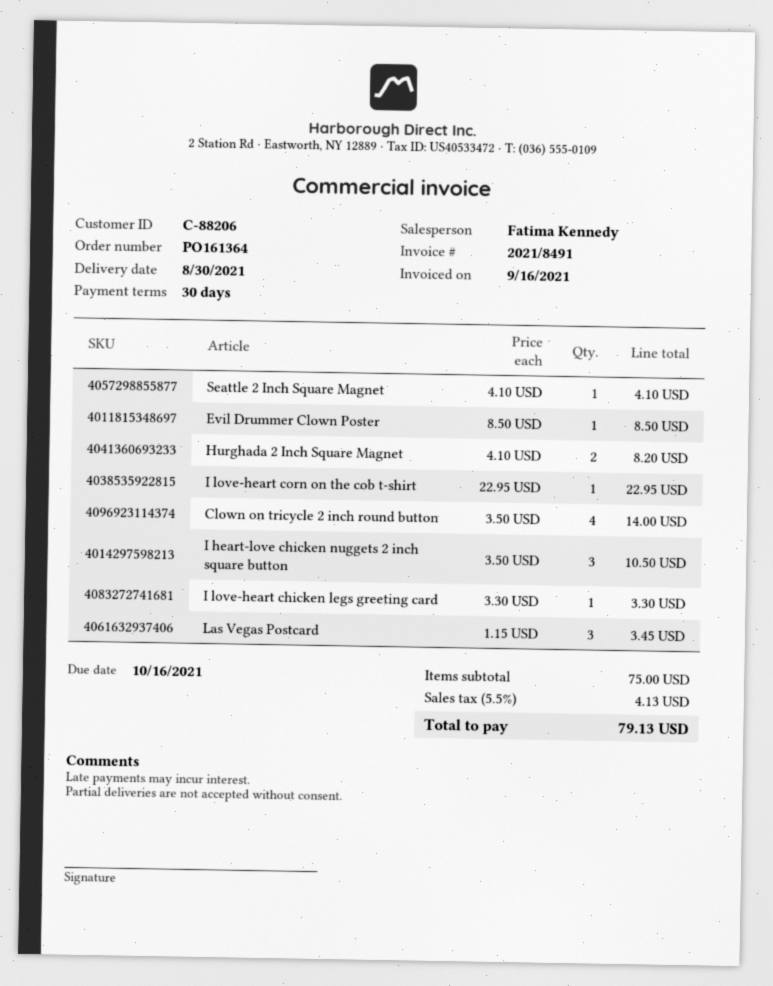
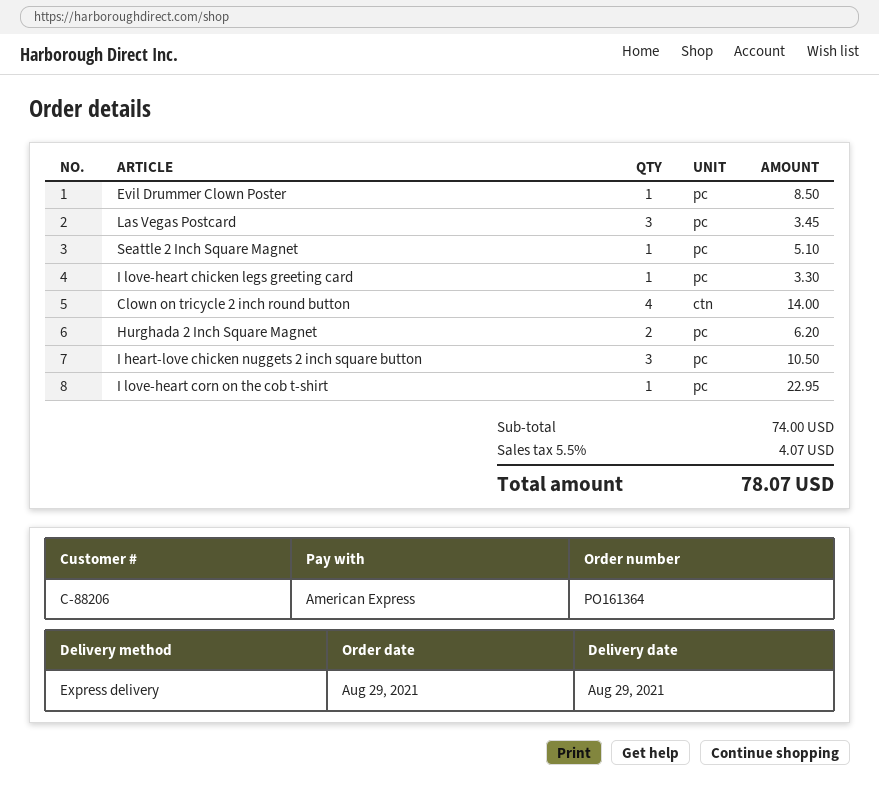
delivery date: 2021-08-30 -> 2021-08-29
Seattle 2 Inch Square Magnet: 1 for 4.10 -> 1 for 5.10
Hurghada 2 Inch Square Magnet: 2 for 8.20 -> 2 for 6.20
subtotal: 75.00 -> 74.00
tax: 5.5% = 4.13 -> 5.5% = 4.07
total: 79.13 -> 78.07

